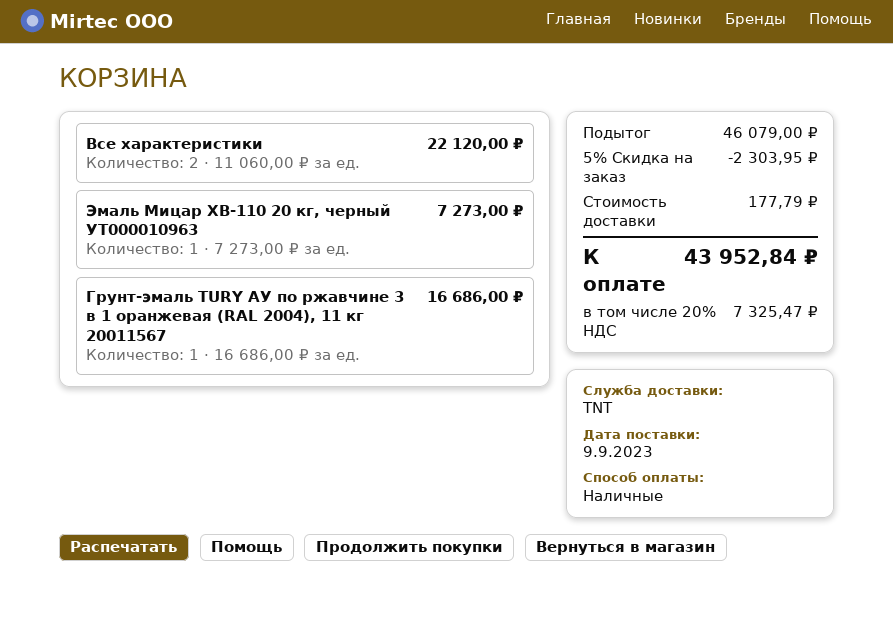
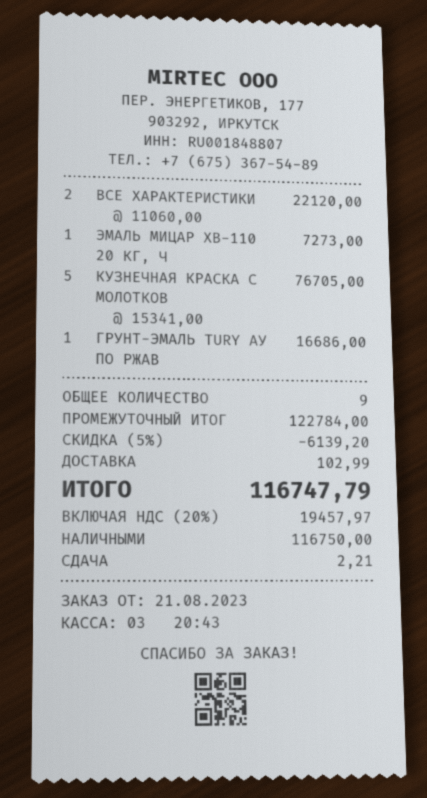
КУЗНЕЧНАЯ КРАСКА С МОЛОТКОВ: none -> 5 x 15341.00 = 76705.00
subtotal: 46079.00 -> 122784.00
discount: 5% = 2303.95 -> 5% = 6139.20
shipping: 177.79 -> 102.99
tax: 20% = 7325.47 -> 20% = 19457.97
total: 43952.84 -> 116747.79

